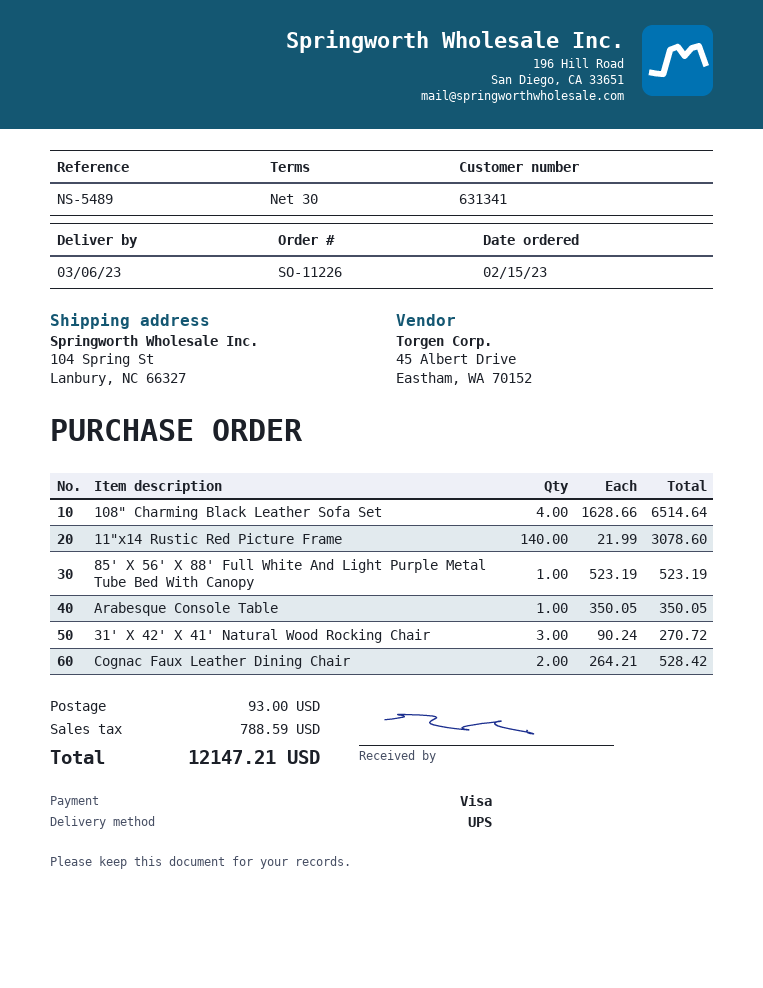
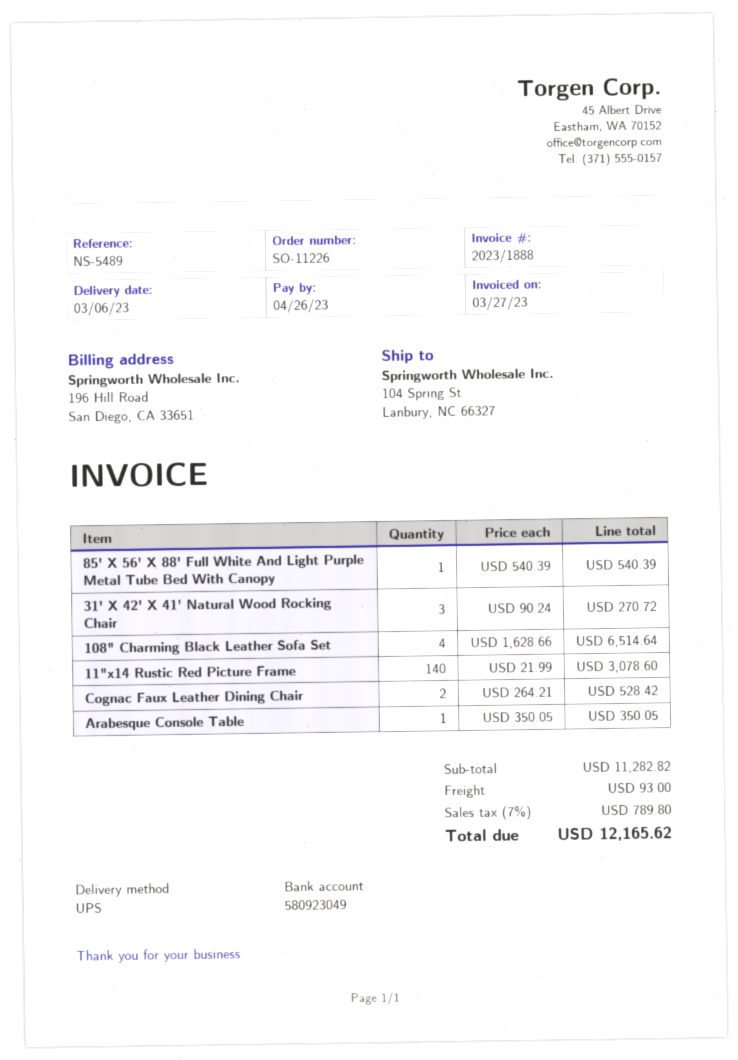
85' X 56' X 88' Full White And Light Purple Metal Tube Bed With Canopy: 1 x 523.19 = 523.19 -> 1 x 540.39 = 540.39
tax: 788.59 -> 789.80
total: 12147.21 -> 12165.62

